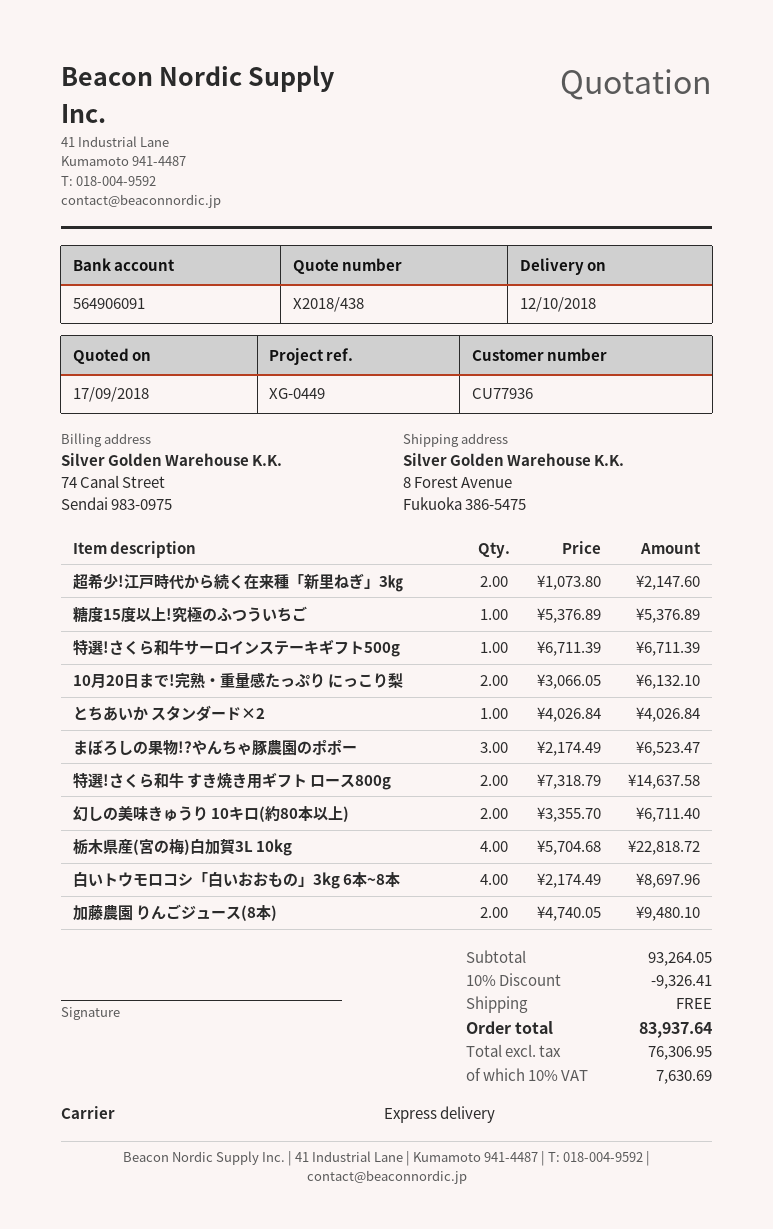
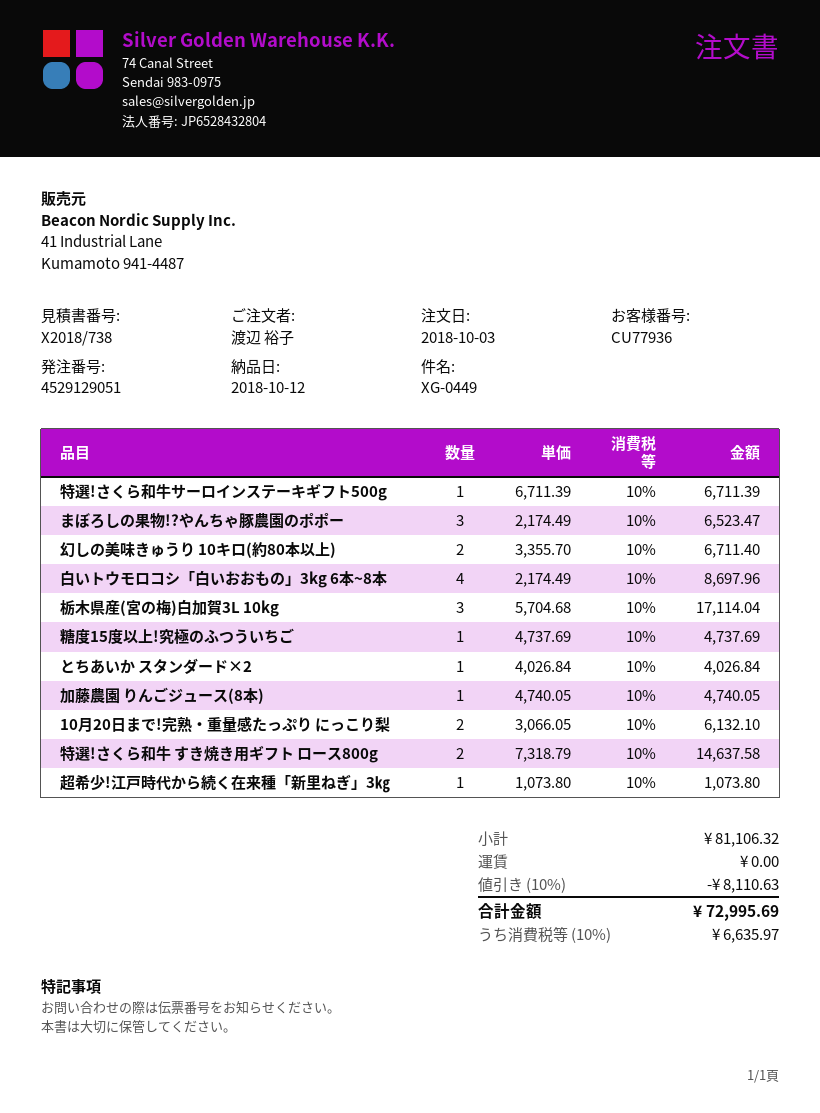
quote number: X2018/438 -> X2018/738
超希少!江戸時代から続く在来種「新里ねぎ」3㎏: 2 x 1073.80 = 2147.60 -> 1 x 1073.80 = 1073.80
糖度15度以上!究極のふつういちご: 1 x 5376.89 = 5376.89 -> 1 x 4737.69 = 4737.69
栃木県産(宮の梅)白加賀3L 10kg: 4 x 5704.68 = 22818.72 -> 3 x 5704.68 = 17114.04
加藤農園 りんごジュース(8本): 2 x 4740.05 = 9480.10 -> 1 x 4740.05 = 4740.05
subtotal: 93264.05 -> 81106.32
discount: 10% = 9326.41 -> 10% = 8110.63
tax: 10% = 7630.69 -> 10% = 6635.97
total: 83937.64 -> 72995.69

